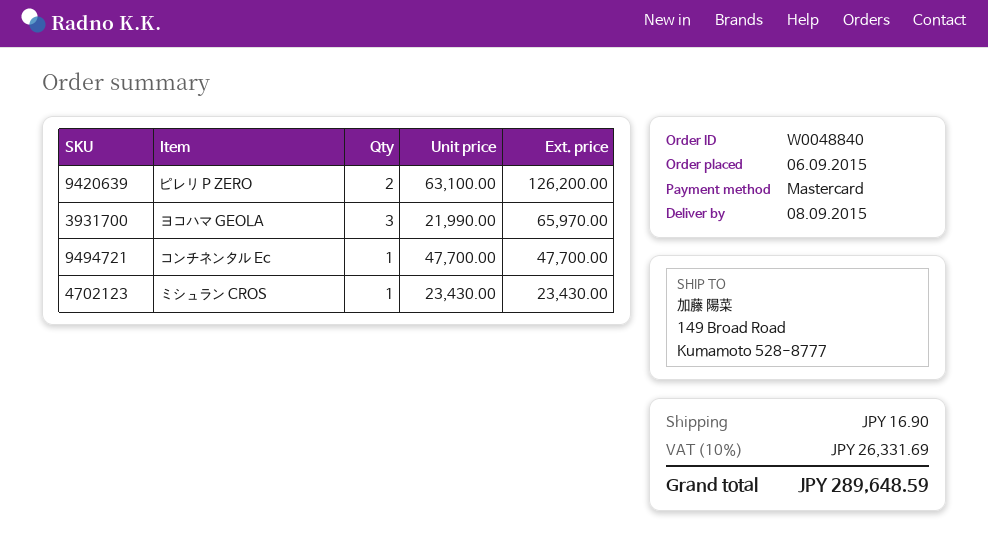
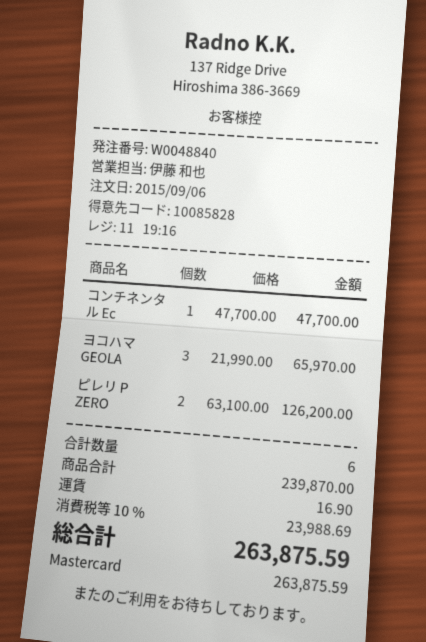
ミシュラン CROS: 1 x 23430.00 = 23430.00 -> none
tax: 10% = 26331.69 -> 10% = 23988.69
total: 289648.59 -> 263875.59

